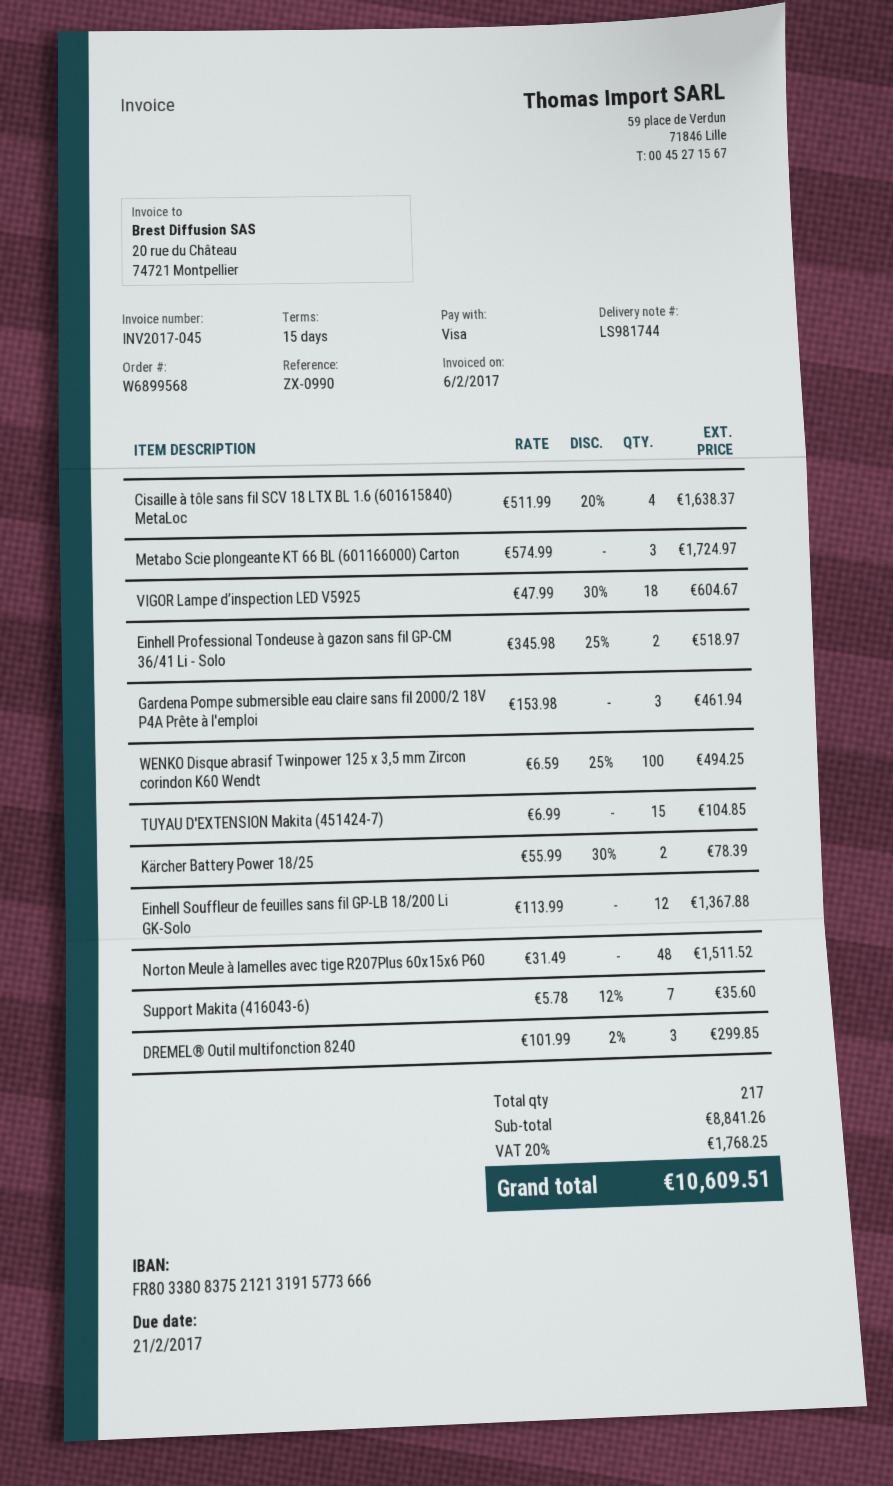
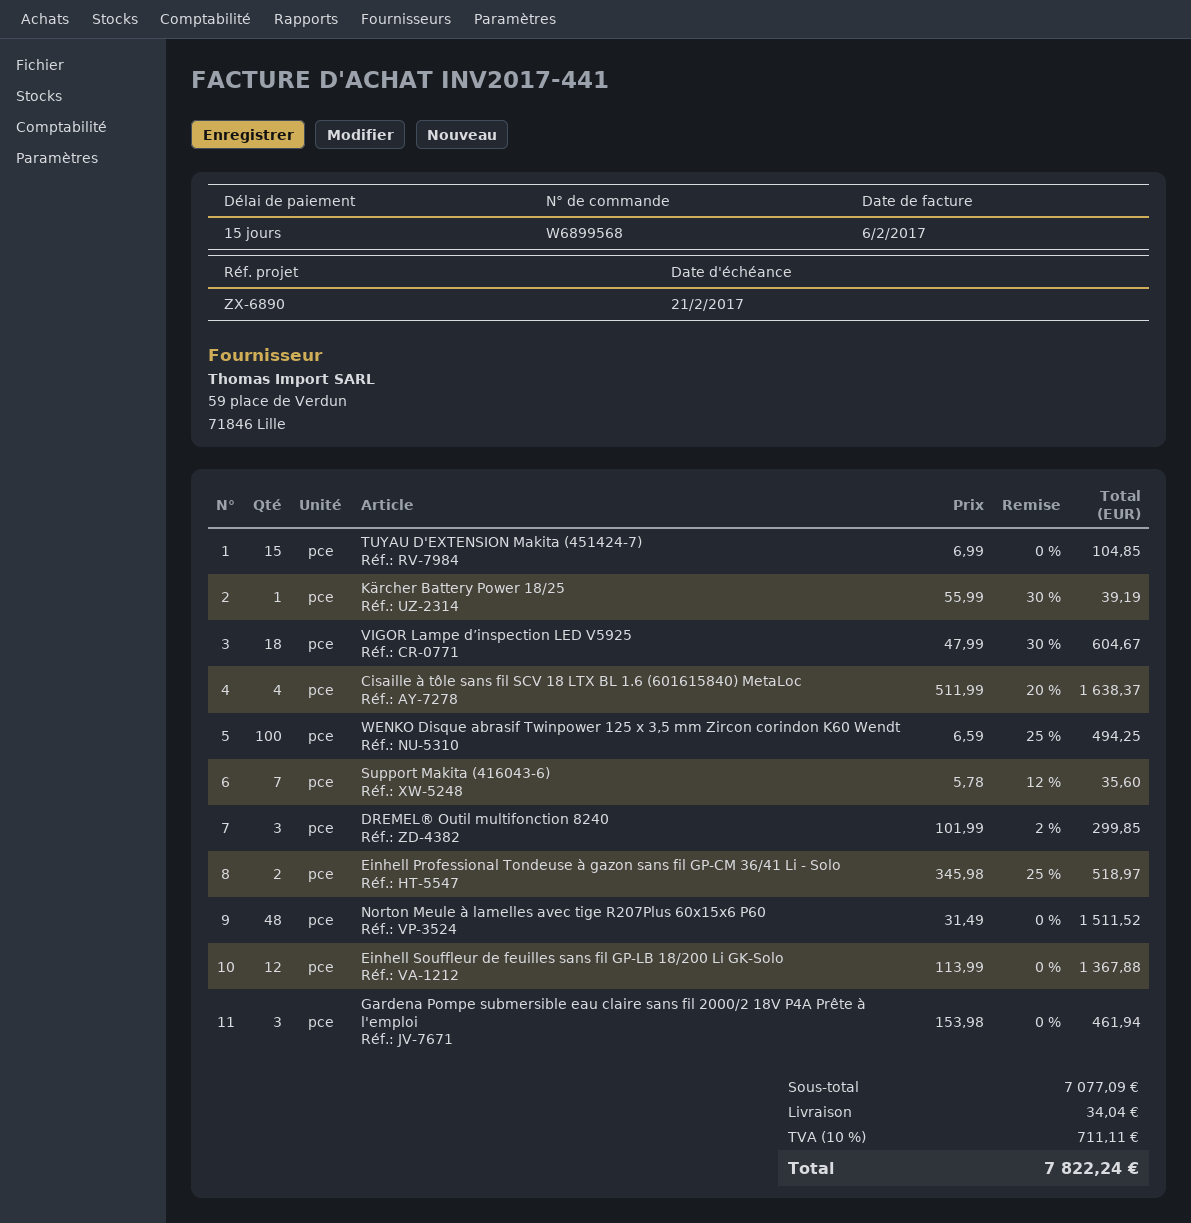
invoice number: INV2017-045 -> INV2017-441
reference: ZX-0990 -> ZX-6890
Metabo Scie plongeante KT 66 BL (601166000) Carton: 3 x 574.99 = 1724.97 -> none
Kärcher Battery Power 18/25: 2 x 55.99 - 30% = 78.39 -> 1 x 55.99 - 30% = 39.19
subtotal: 8841.26 -> 7077.09
shipping: none -> 34.04
tax: 20% = 1768.25 -> 10% = 711.11
total: 10609.51 -> 7822.24

